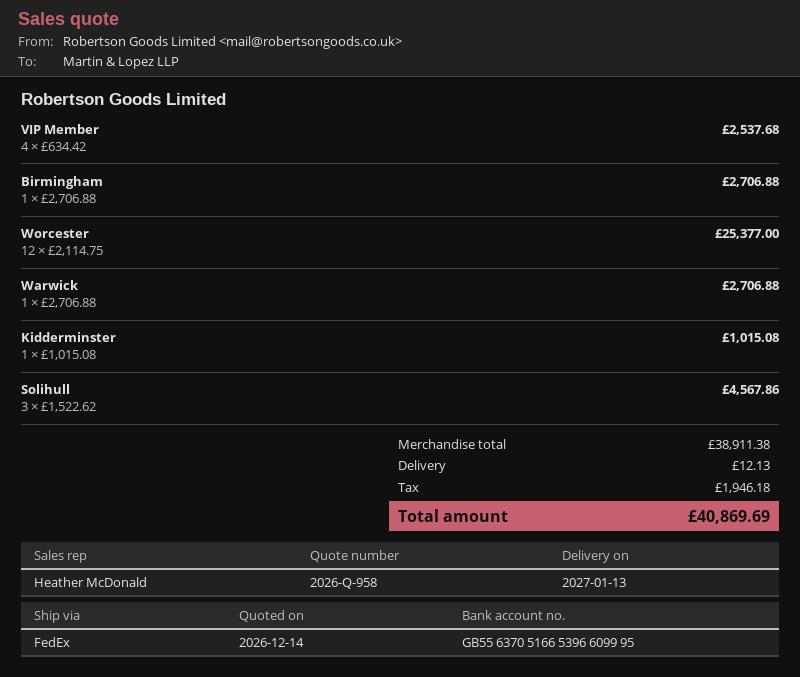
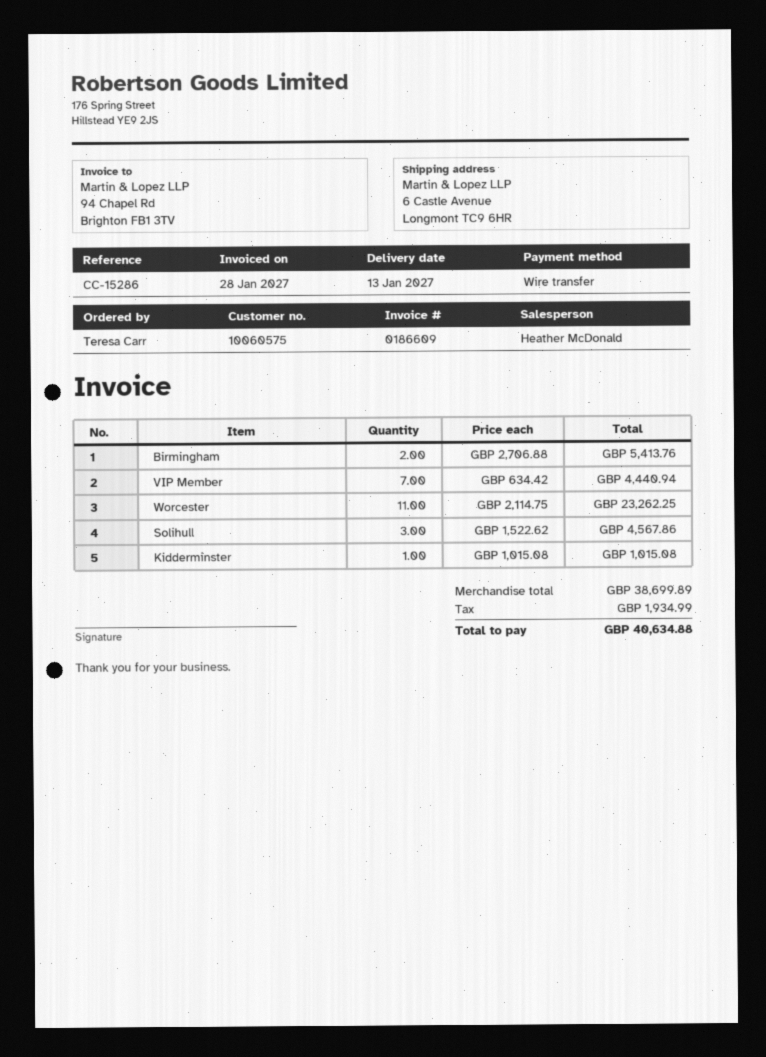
VIP Member: 4 x 634.42 = 2537.68 -> 7 x 634.42 = 4440.94
Birmingham: 1 x 2706.88 = 2706.88 -> 2 x 2706.88 = 5413.76
Worcester: 12 x 2114.75 = 25377.00 -> 11 x 2114.75 = 23262.25
Warwick: 1 x 2706.88 = 2706.88 -> none
subtotal: 38911.38 -> 38699.89
shipping: 12.13 -> none
tax: 1946.18 -> 1934.99
total: 40869.69 -> 40634.88

